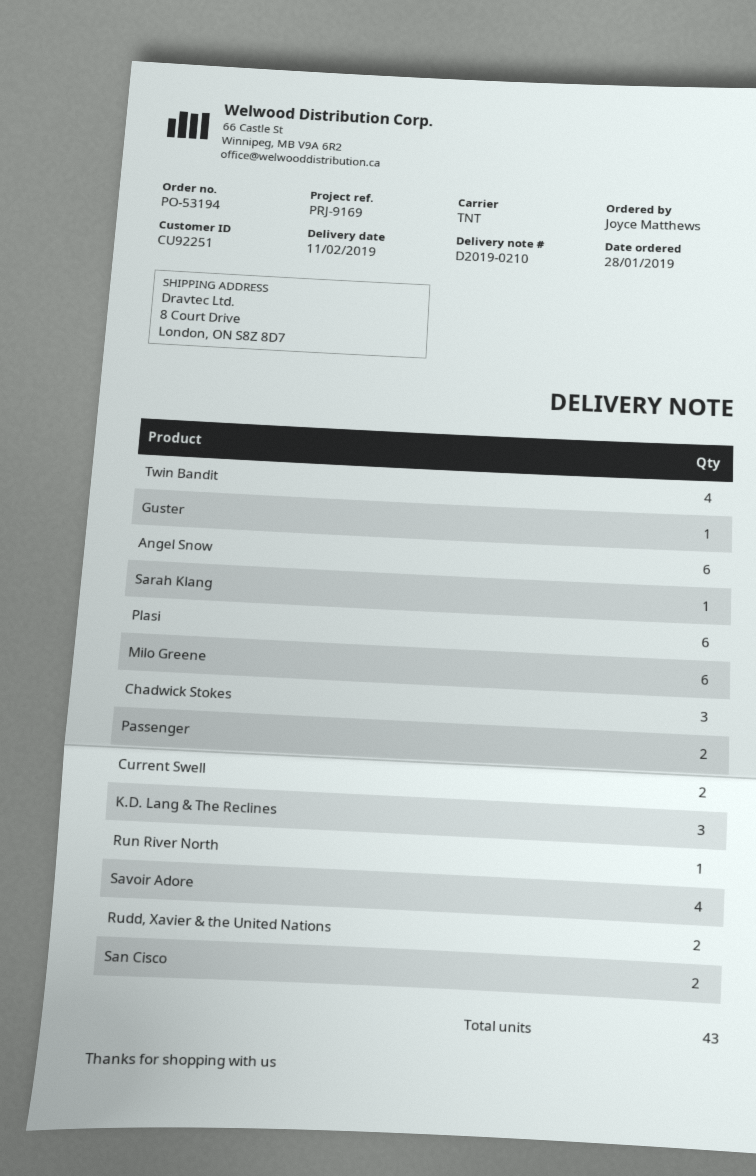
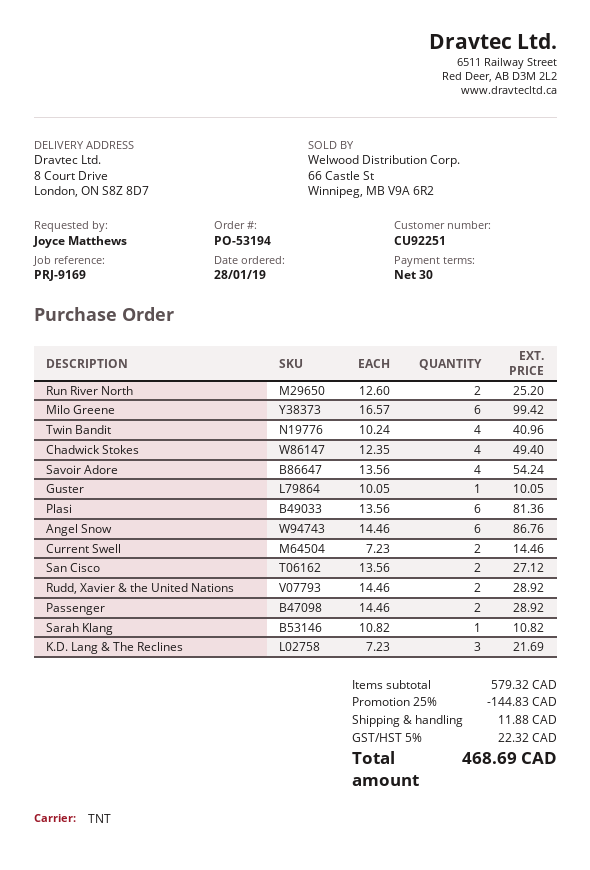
Chadwick Stokes: 3 -> 4
Run River North: 1 -> 2

